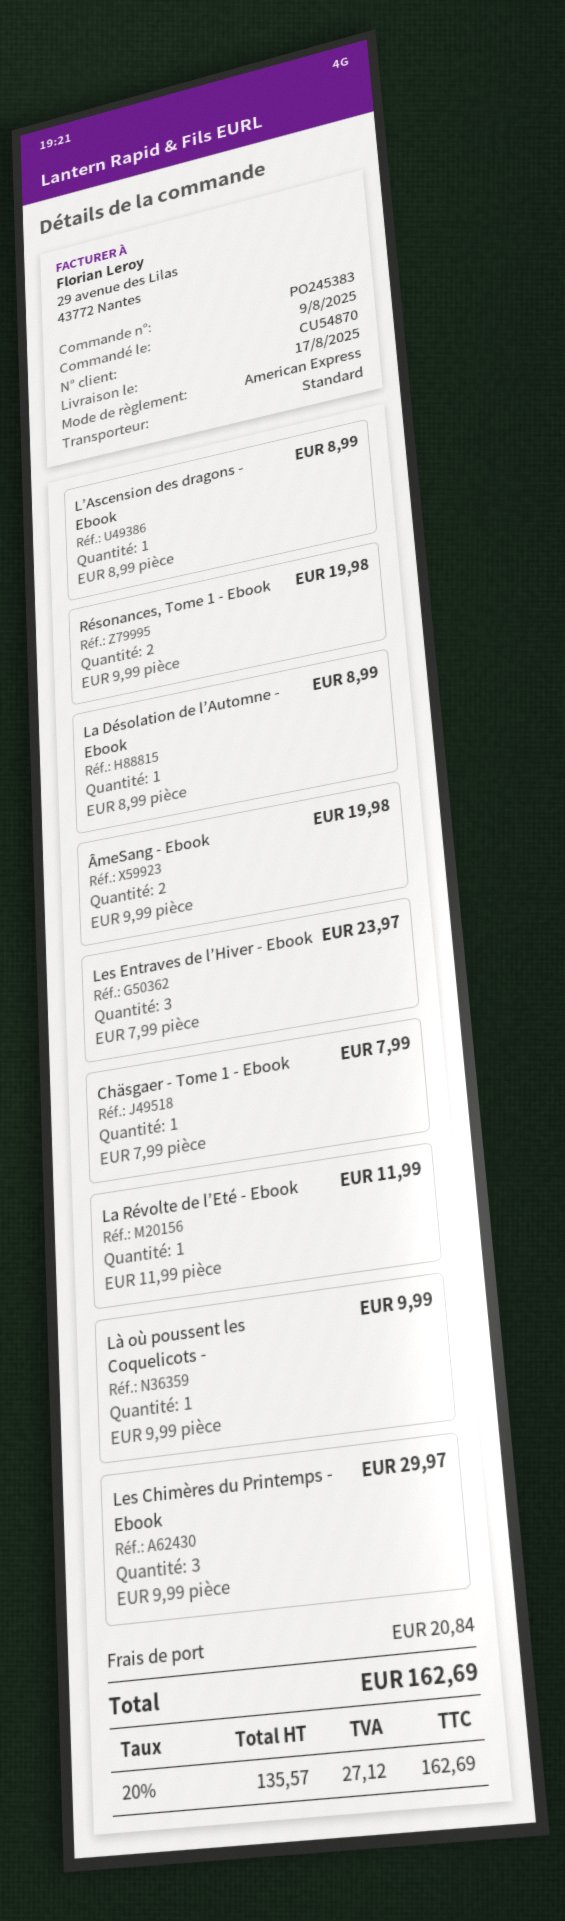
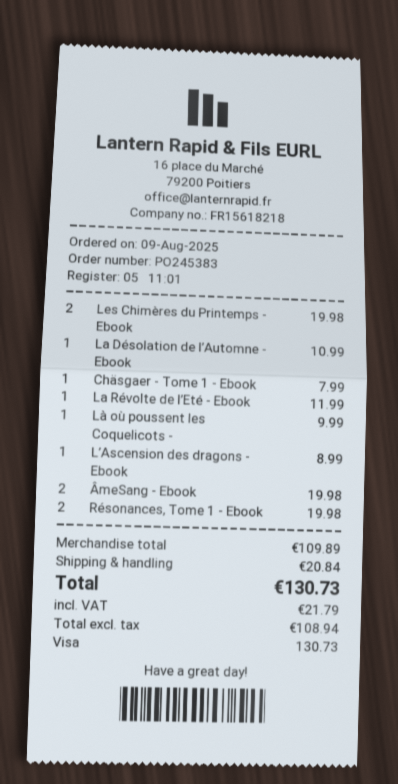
payment method: American Express -> Visa
La Désolation de l’Automne - Ebook: 1 for 8.99 -> 1 for 10.99
Les Entraves de l’Hiver - Ebook: 3 for 23.97 -> none
Les Chimères du Printemps - Ebook: 3 for 29.97 -> 2 for 19.98
net: 135.57 -> 108.94
tax: 27.12 -> 21.79
total: 162.69 -> 130.73

